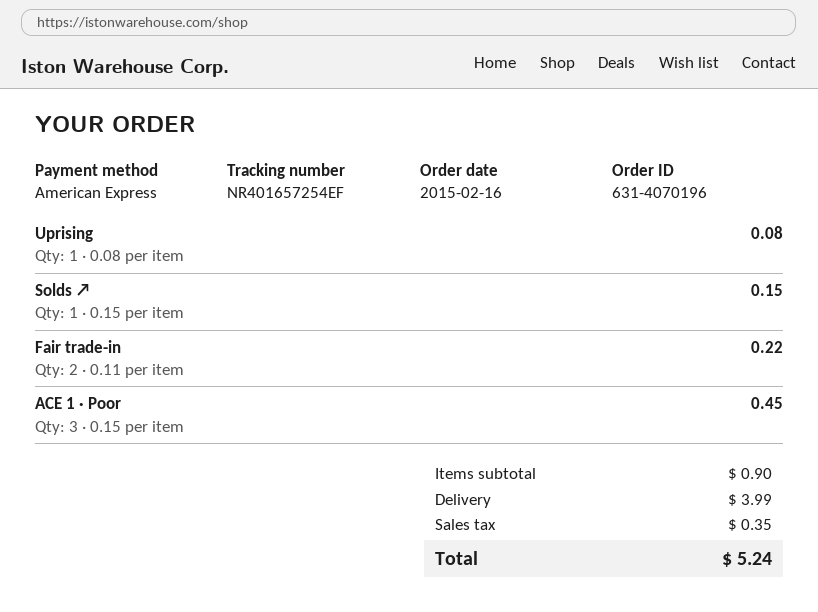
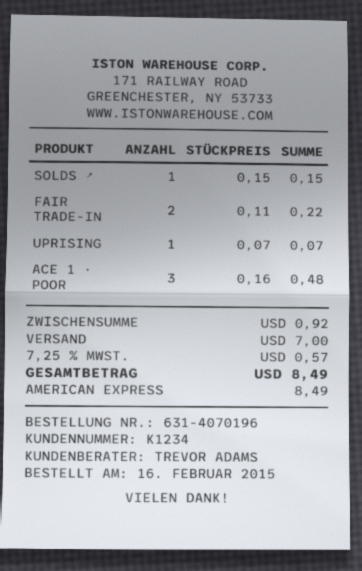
Uprising: 1 x 0.08 = 0.08 -> 1 x 0.07 = 0.07
ACE 1 · Poor: 3 x 0.15 = 0.45 -> 3 x 0.16 = 0.48
subtotal: 0.90 -> 0.92
shipping: 3.99 -> 7.00
tax: 0.35 -> 0.57
total: 5.24 -> 8.49

